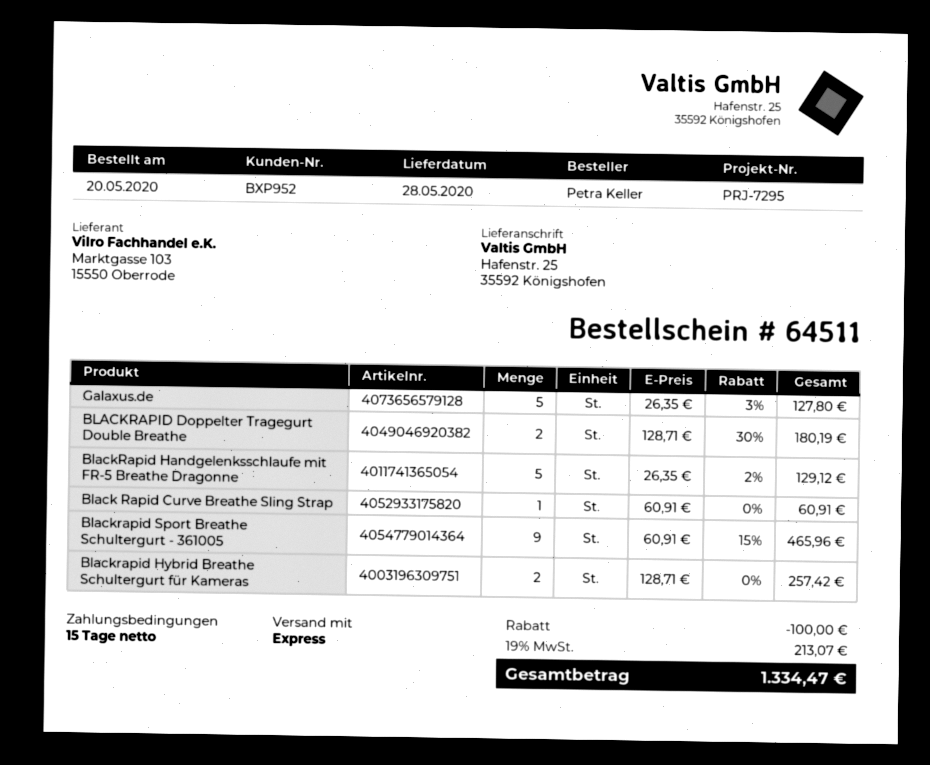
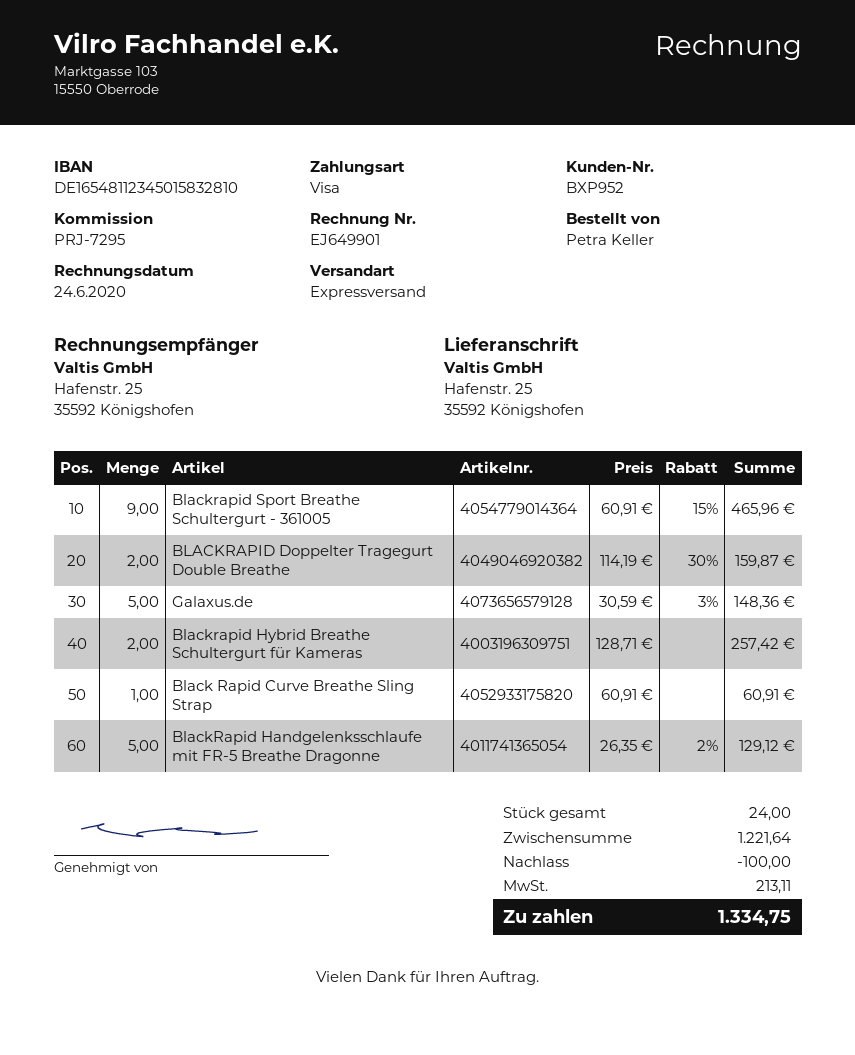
Galaxus.de: 5 x 26.35 - 3% = 127.80 -> 5 x 30.59 - 3% = 148.36
BLACKRAPID Doppelter Tragegurt Double Breathe: 2 x 128.71 - 30% = 180.19 -> 2 x 114.19 - 30% = 159.87
tax: 213.07 -> 213.11
total: 1334.47 -> 1334.75

